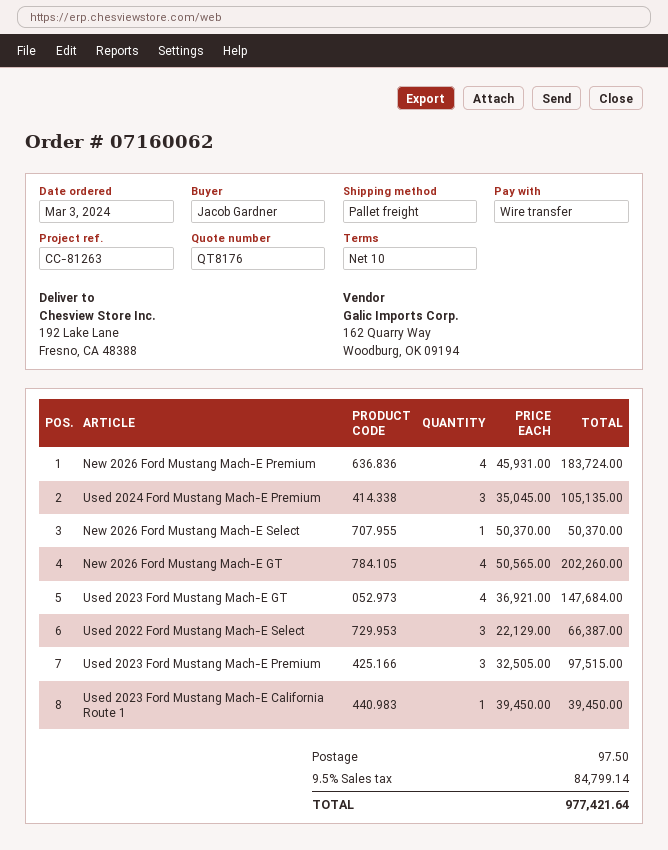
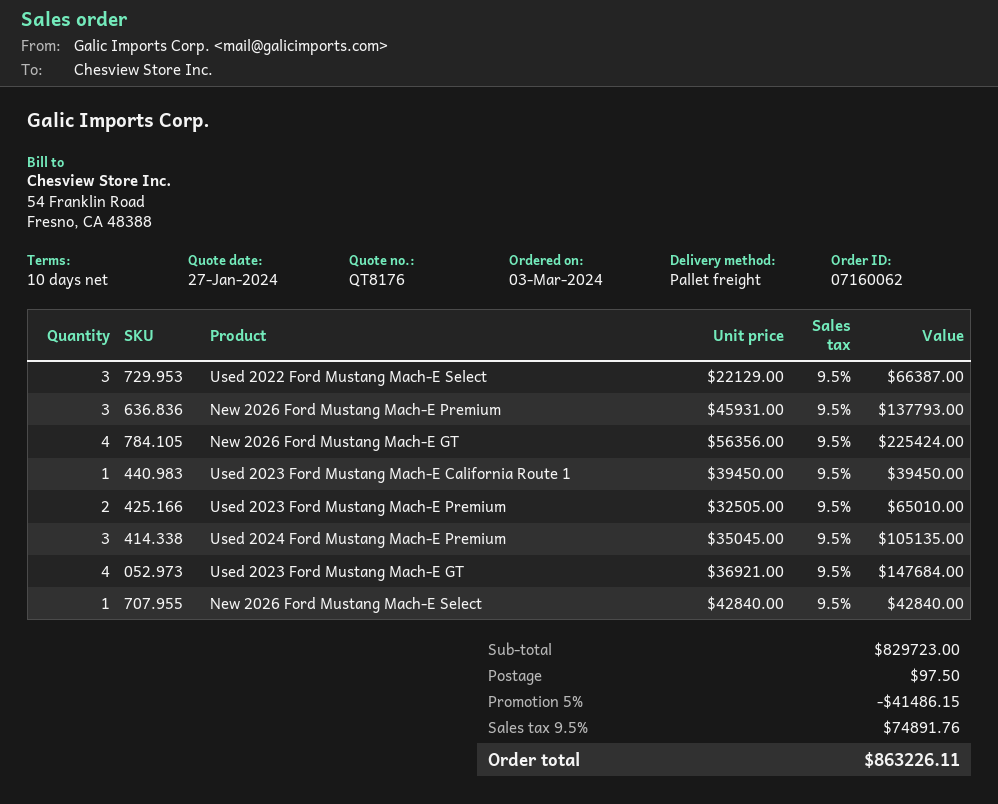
New 2026 Ford Mustang Mach-E Premium: 4 x 45931.00 = 183724.00 -> 3 x 45931.00 = 137793.00
New 2026 Ford Mustang Mach-E Select: 1 x 50370.00 = 50370.00 -> 1 x 42840.00 = 42840.00
New 2026 Ford Mustang Mach-E GT: 4 x 50565.00 = 202260.00 -> 4 x 56356.00 = 225424.00
Used 2023 Ford Mustang Mach-E Premium: 3 x 32505.00 = 97515.00 -> 2 x 32505.00 = 65010.00
discount: none -> 5% = 41486.15
tax: 9.5% = 84799.14 -> 9.5% = 74891.76
total: 977421.64 -> 863226.11

